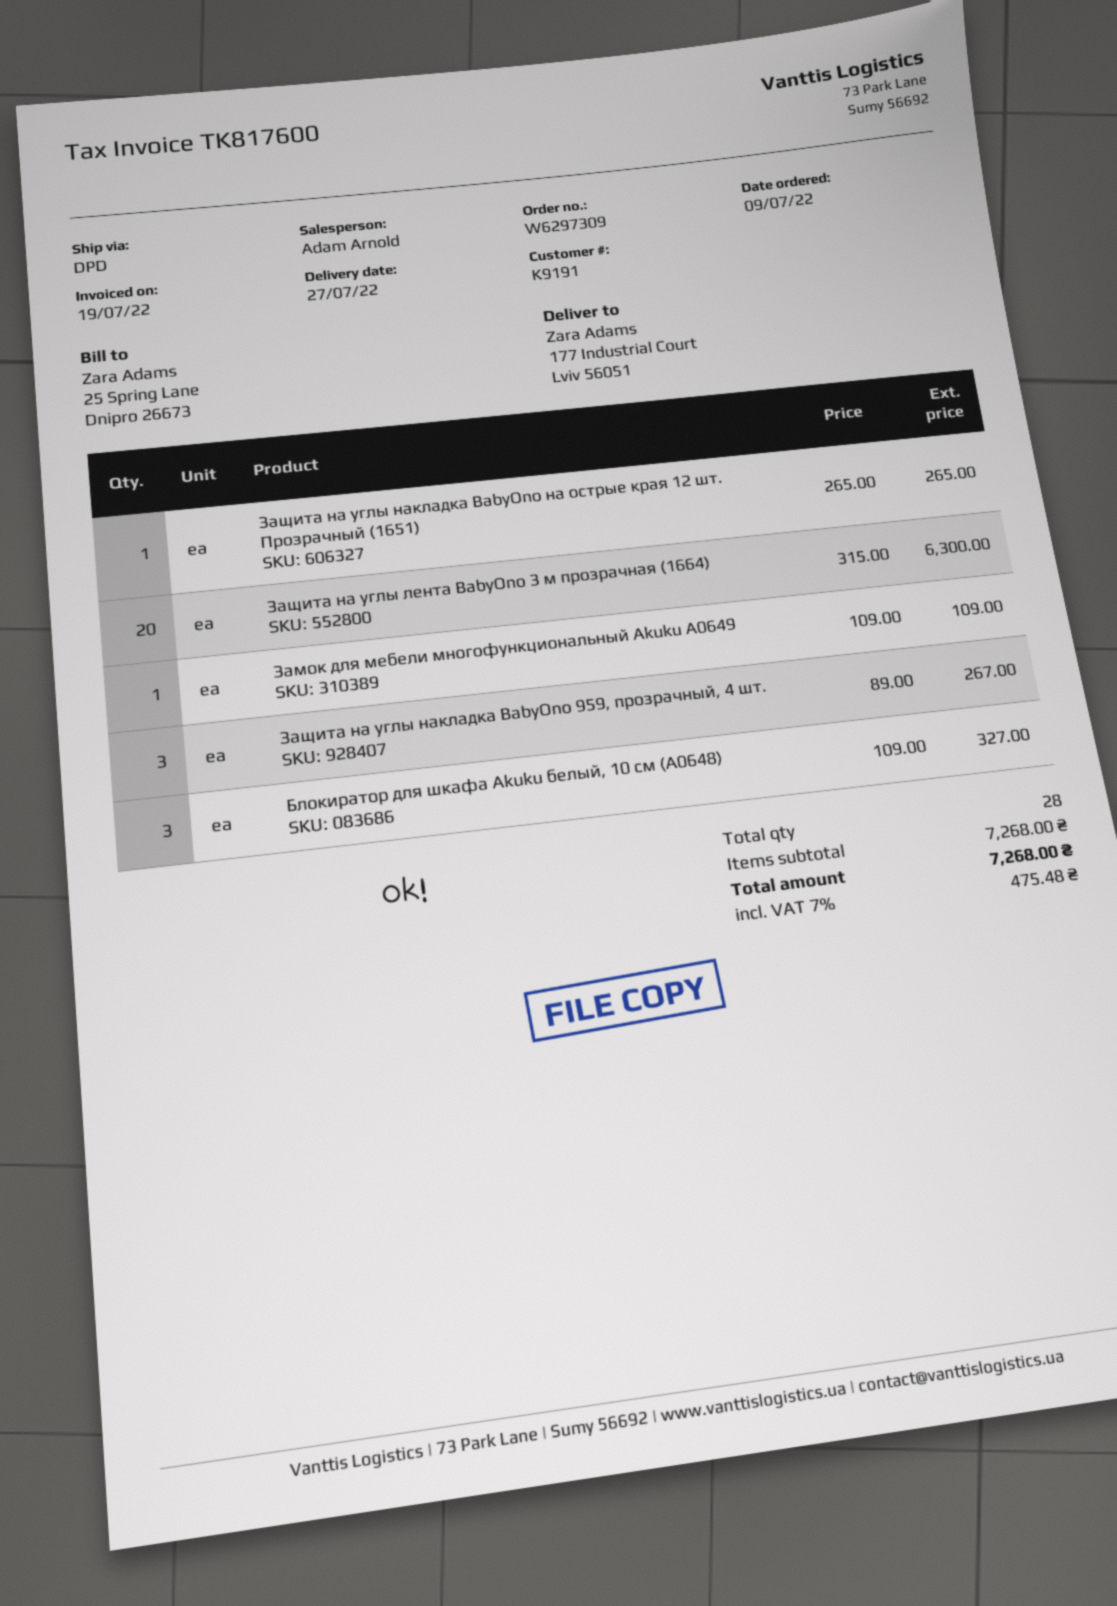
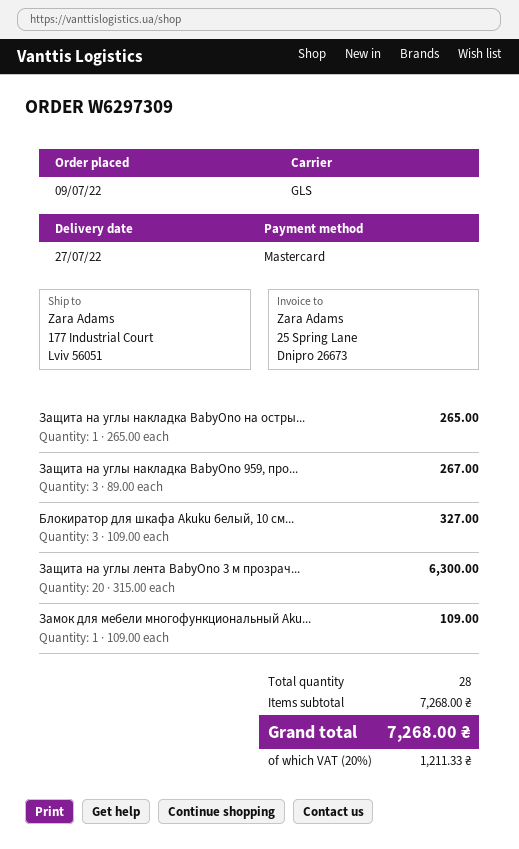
shipping method: DPD -> GLS
tax: 7% = 475.48 -> 20% = 1211.33

